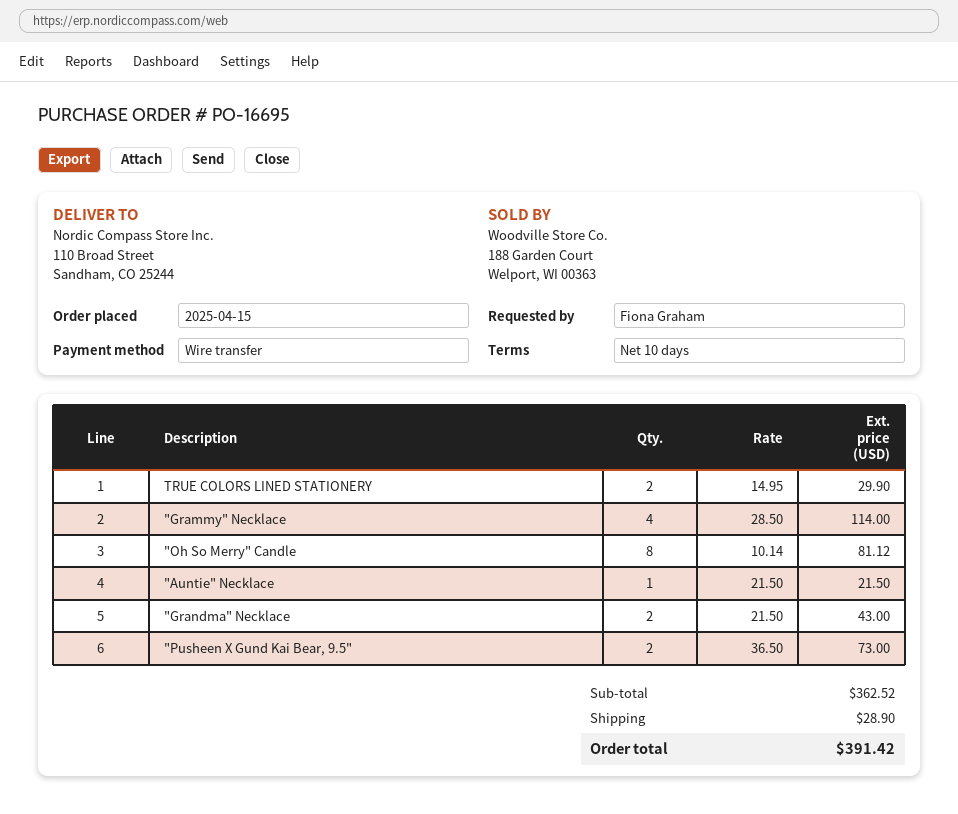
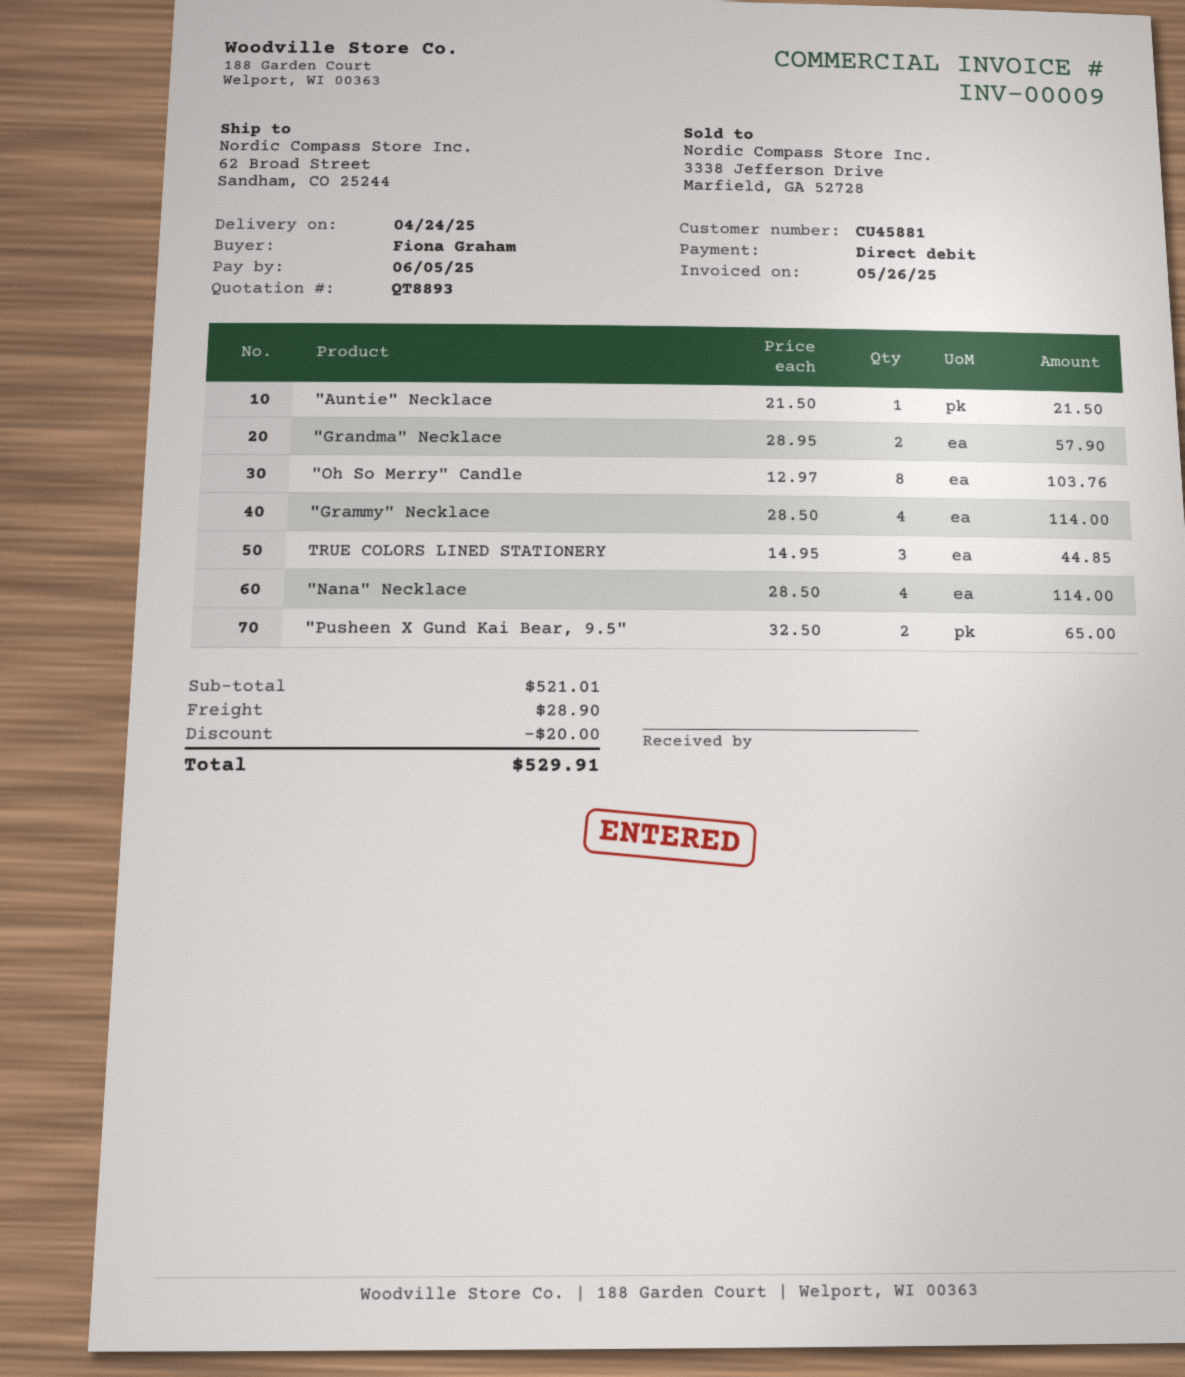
payment method: bank transfer -> direct debit
ship to: 110 Broad Street, Sandham, CO 25244 -> 62 Broad Street, Sandham, CO 25244
TRUE COLORS LINED STATIONERY: 2 x 14.95 = 29.90 -> 3 x 14.95 = 44.85
"Oh So Merry" Candle: 8 x 10.14 = 81.12 -> 8 x 12.97 = 103.76
"Grandma" Necklace: 2 x 21.50 = 43.00 -> 2 x 28.95 = 57.90
"Pusheen X Gund Kai Bear, 9.5": 2 x 36.50 = 73.00 -> 2 x 32.50 = 65.00
"Nana" Necklace: none -> 4 x 28.50 = 114.00
subtotal: 362.52 -> 521.01
discount: none -> 20.00
total: 391.42 -> 529.91

